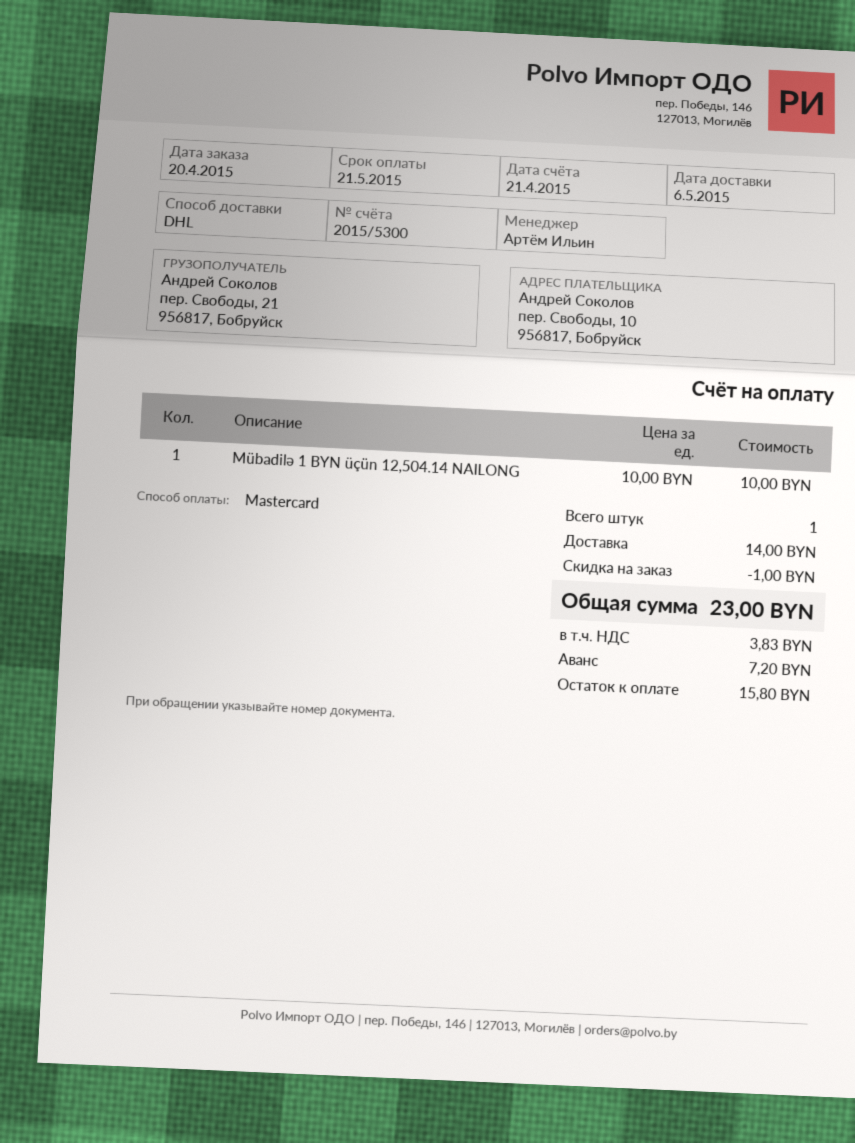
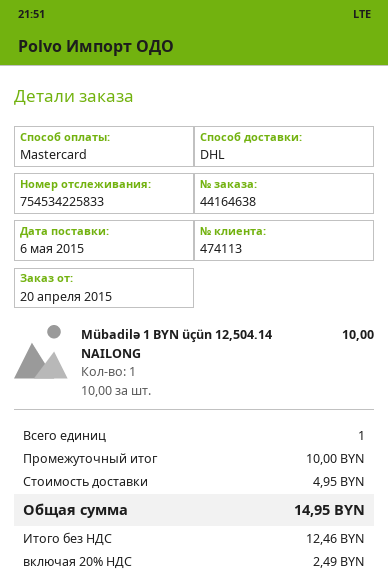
discount: 1.00 -> none
shipping: 14.00 -> 4.95
tax: 3.83 -> 2.49
total: 23.00 -> 14.95

